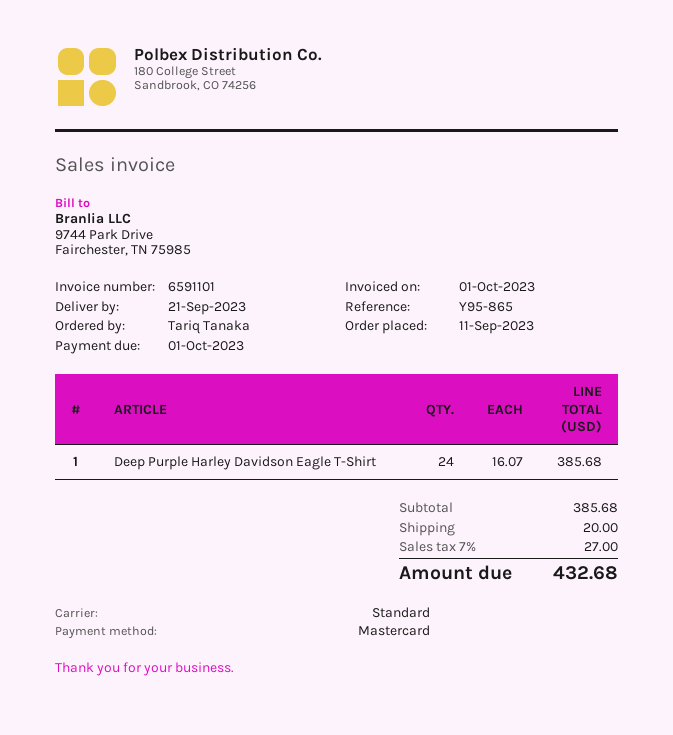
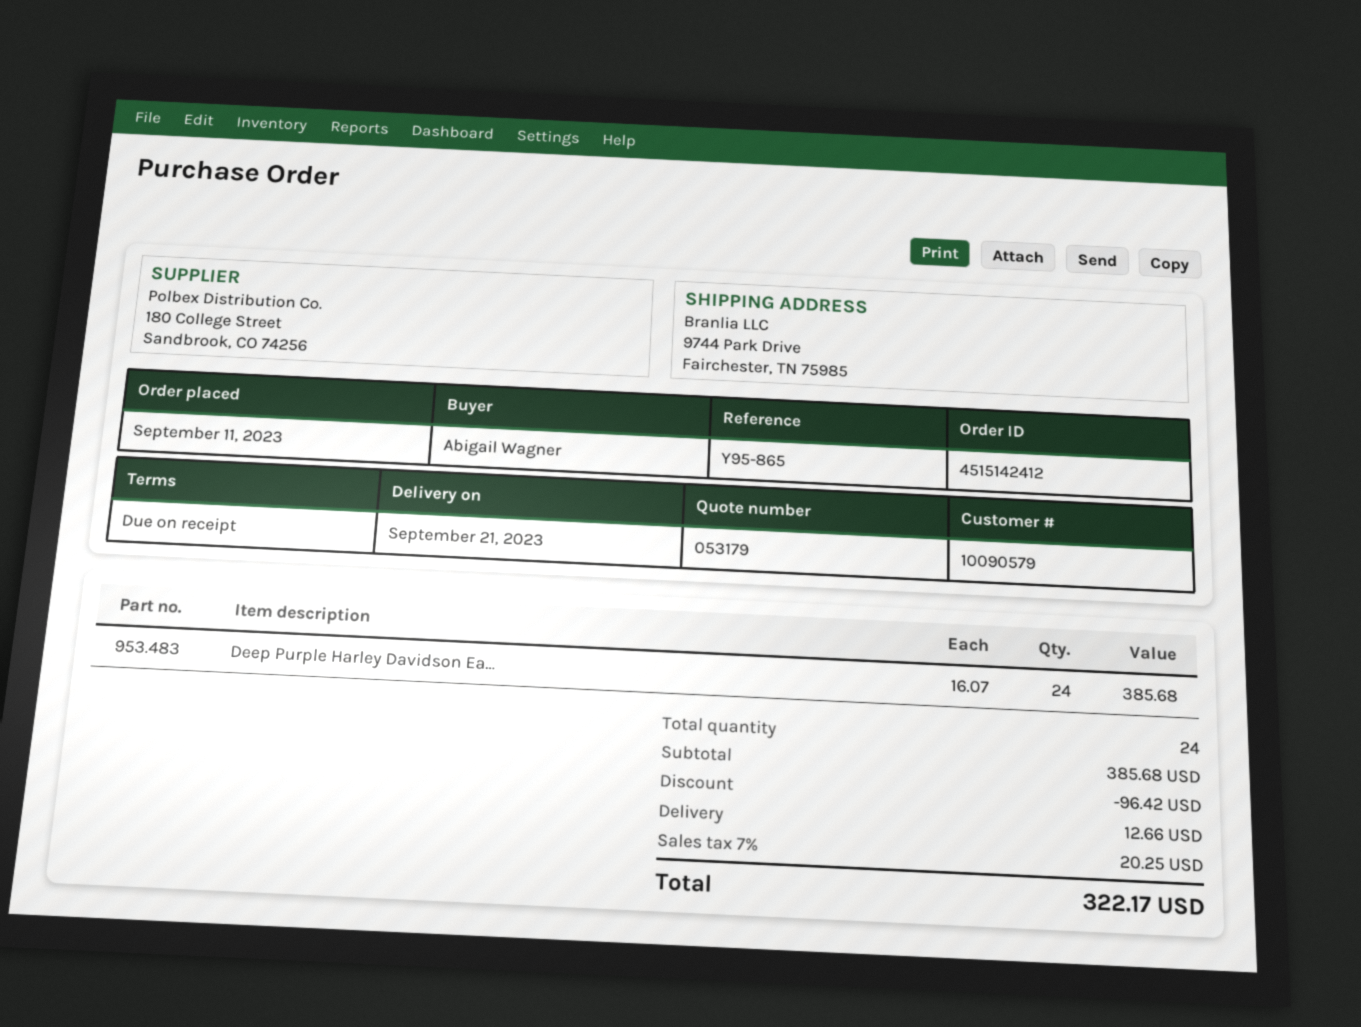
ordered by: Tariq Tanaka -> Abigail Wagner
discount: none -> 96.42
shipping: 20.00 -> 12.66
tax: 7% = 27.00 -> 7% = 20.25
total: 432.68 -> 322.17

